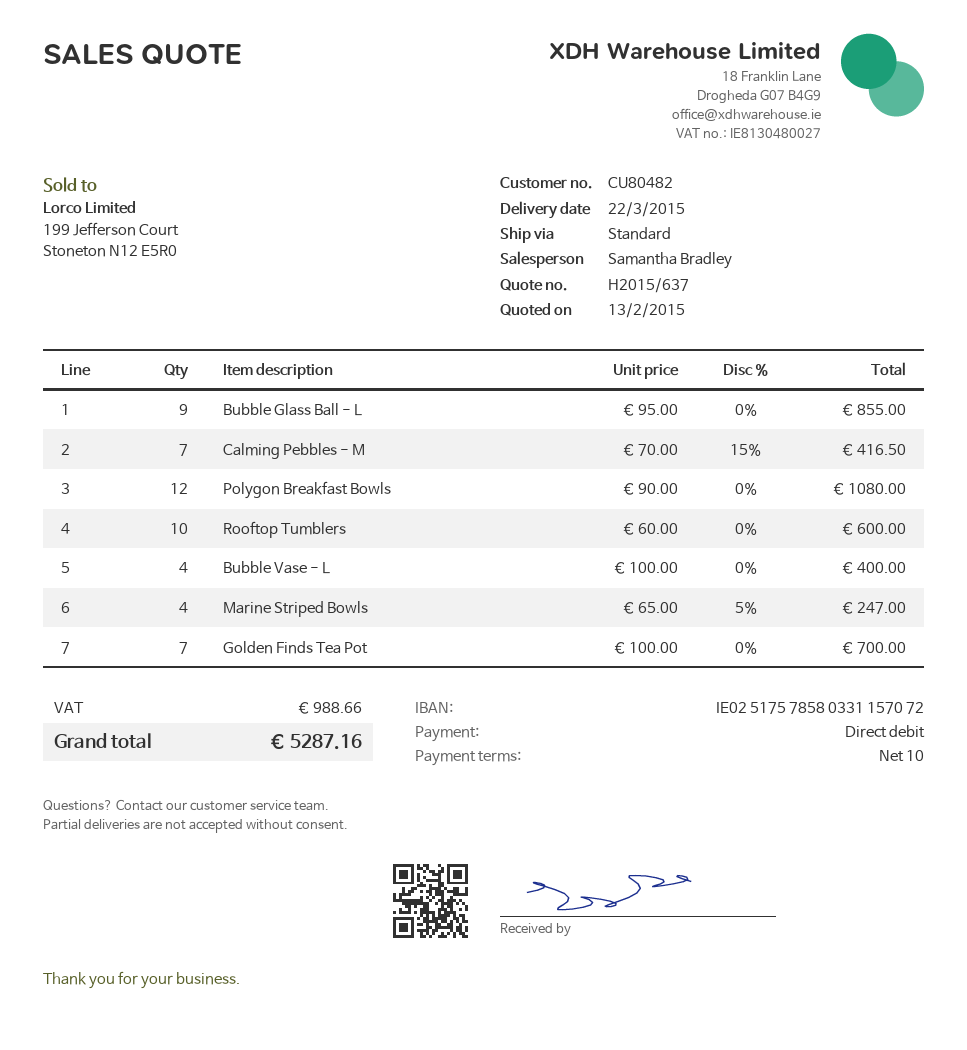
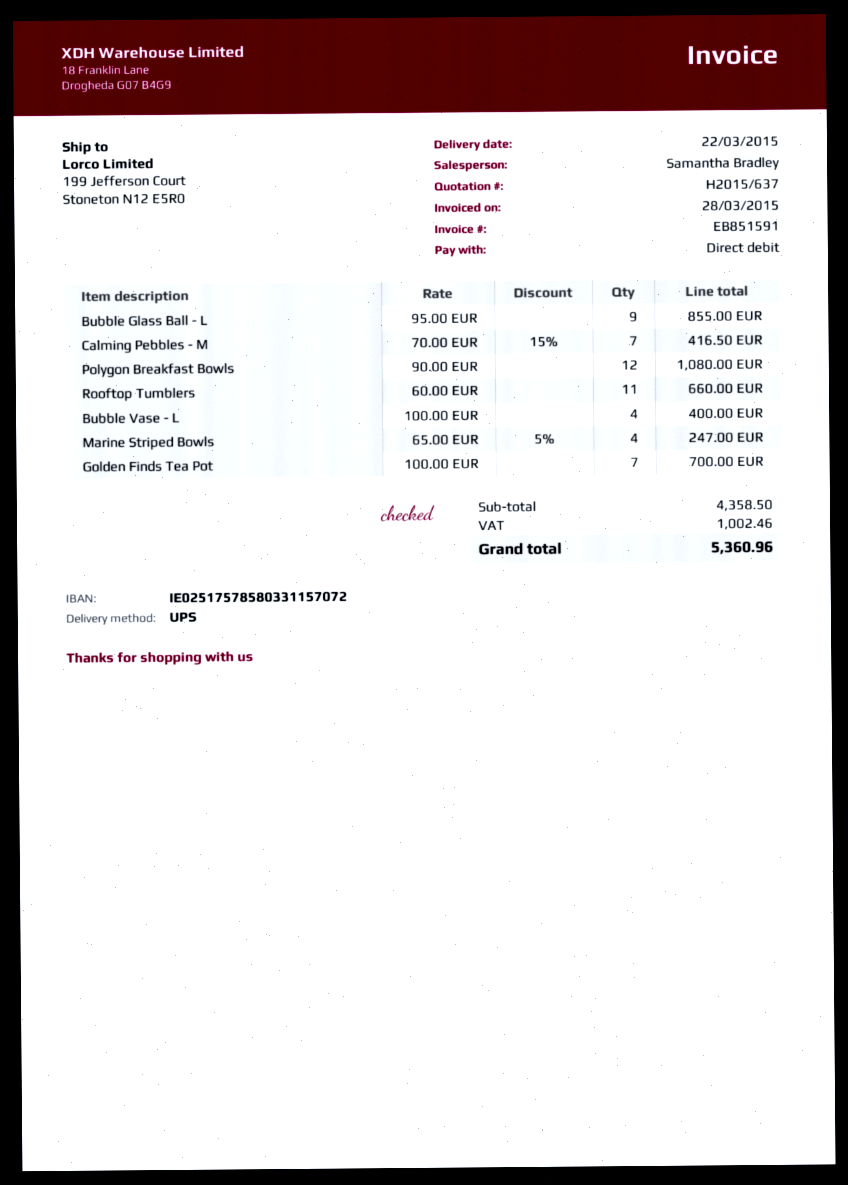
shipping method: standard -> UPS
Rooftop Tumblers: 10 x 60.00 = 600.00 -> 11 x 60.00 = 660.00
tax: 988.66 -> 1002.46
total: 5287.16 -> 5360.96

